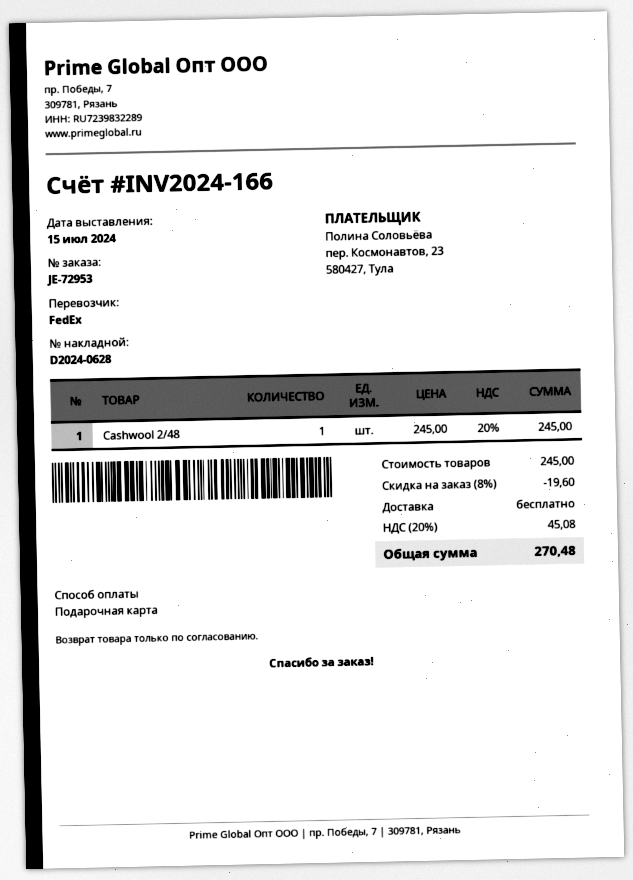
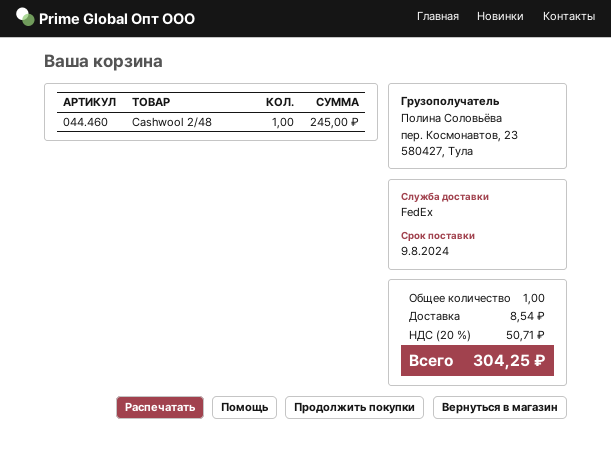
discount: 8% = 19.60 -> none
shipping: 0.00 -> 8.54
tax: 20% = 45.08 -> 20% = 50.71
total: 270.48 -> 304.25

